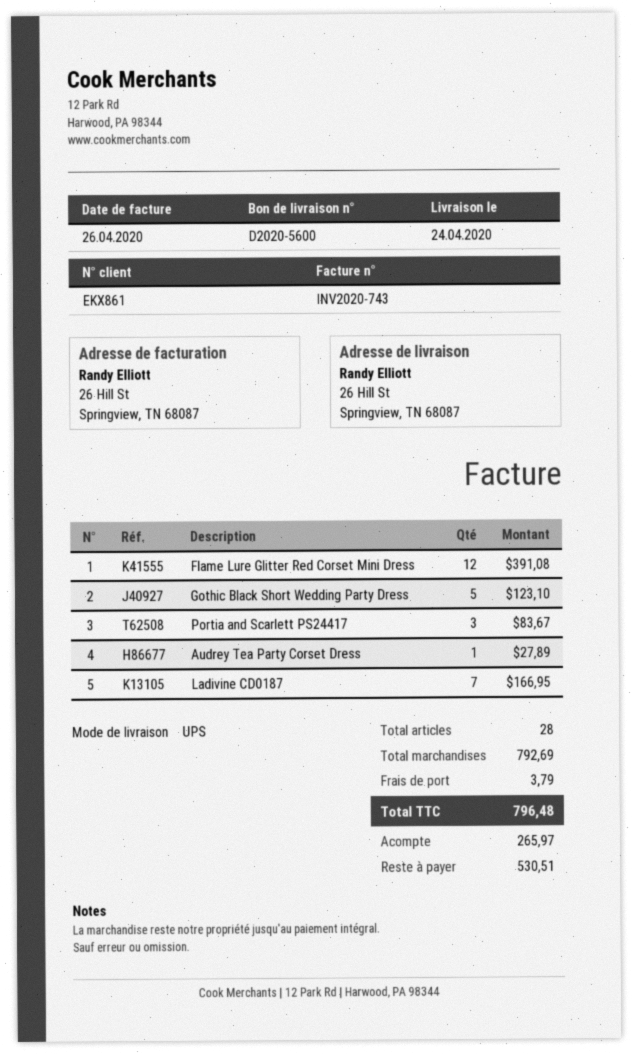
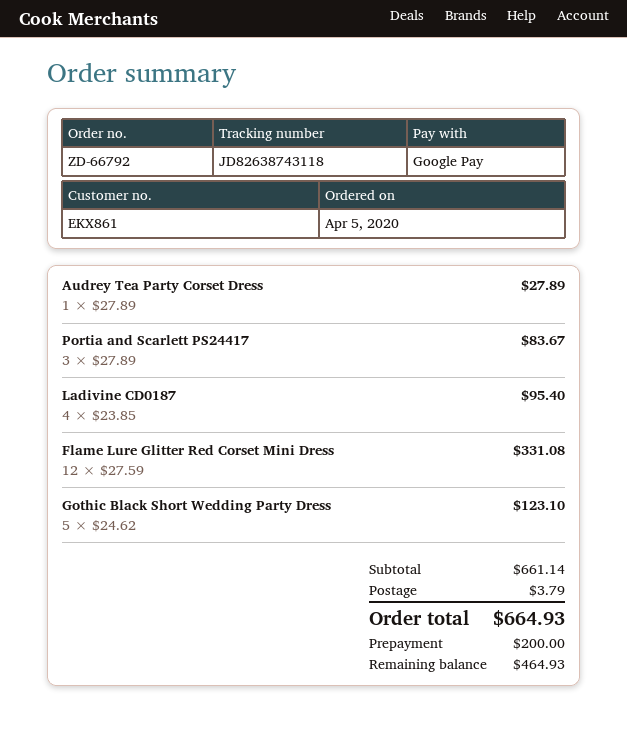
Flame Lure Glitter Red Corset Mini Dress: 12 for 391.08 -> 12 for 331.08
Ladivine CD0187: 7 for 166.95 -> 4 for 95.40
subtotal: 792.69 -> 661.14
total: 796.48 -> 664.93
deposit: 265.97 -> 200.00
balance: 530.51 -> 464.93

